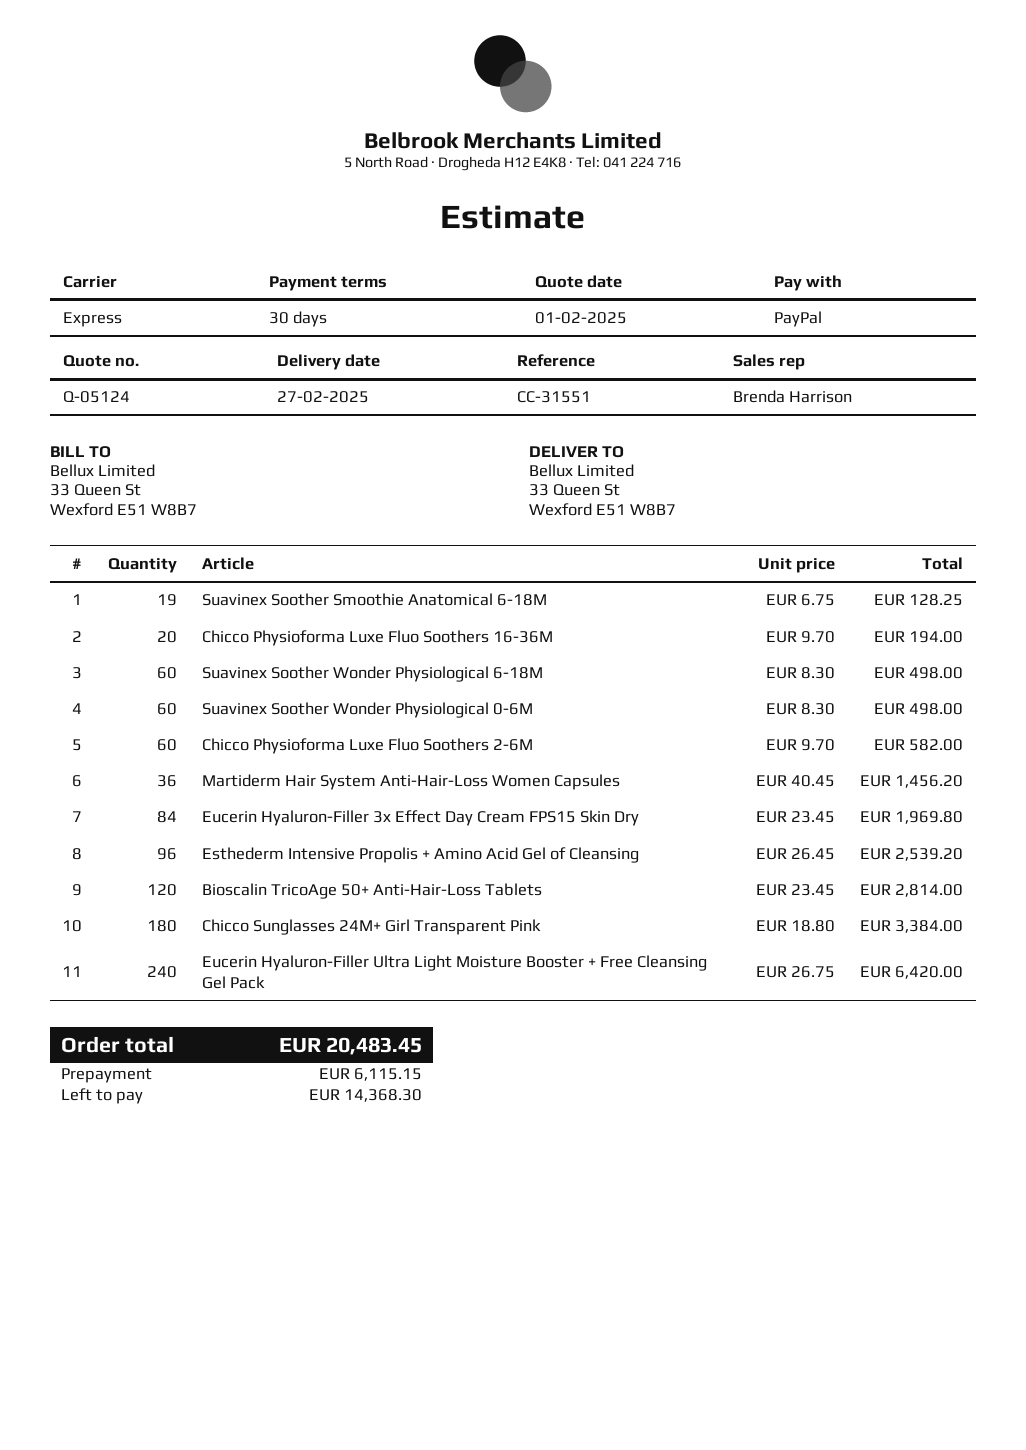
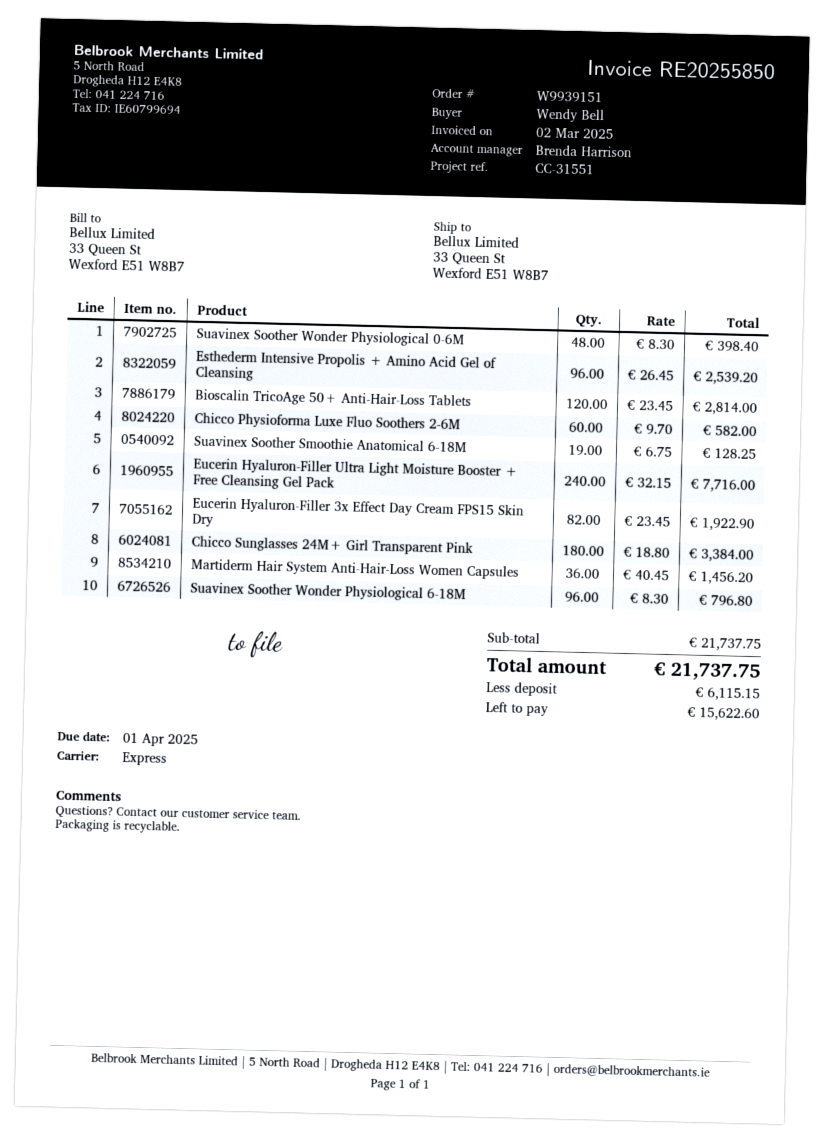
Chicco Physioforma Luxe Fluo Soothers 16-36M: 20 x 9.70 = 194.00 -> none
Suavinex Soother Wonder Physiological 6-18M: 60 x 8.30 = 498.00 -> 96 x 8.30 = 796.80
Suavinex Soother Wonder Physiological 0-6M: 60 x 8.30 = 498.00 -> 48 x 8.30 = 398.40
Eucerin Hyaluron-Filler 3x Effect Day Cream FPS15 Skin Dry: 84 x 23.45 = 1969.80 -> 82 x 23.45 = 1922.90
Eucerin Hyaluron-Filler Ultra Light Moisture Booster + Free Cleansing Gel Pack: 240 x 26.75 = 6420.00 -> 240 x 32.15 = 7716.00
total: 20483.45 -> 21737.75
balance: 14368.30 -> 15622.60

